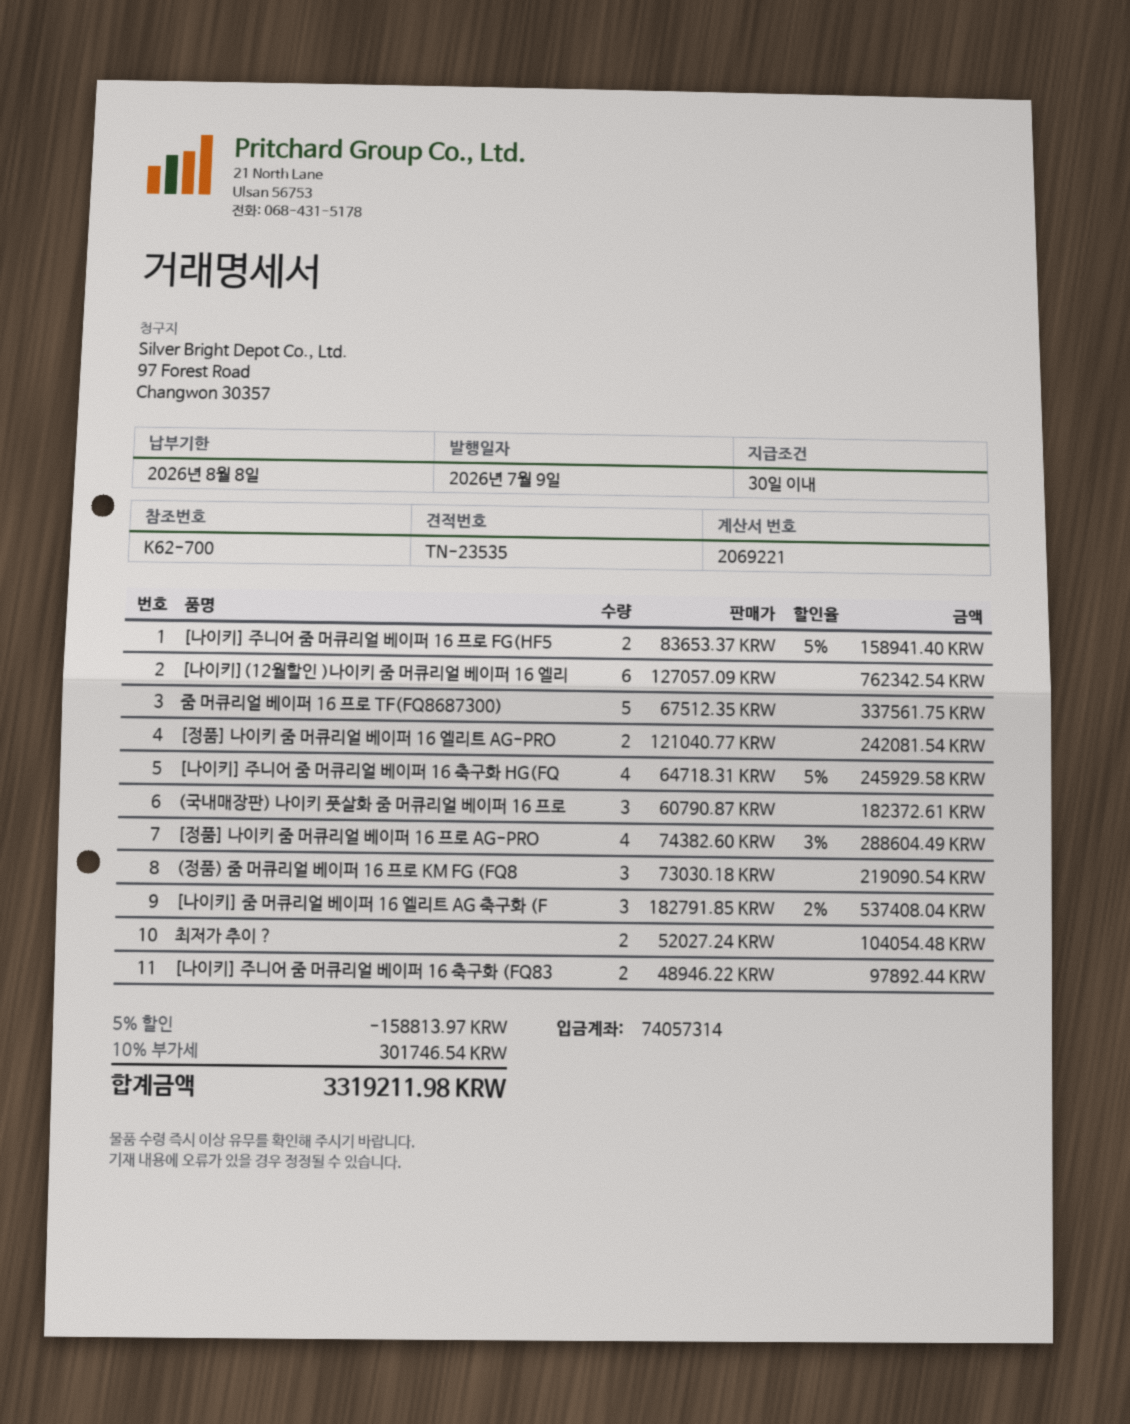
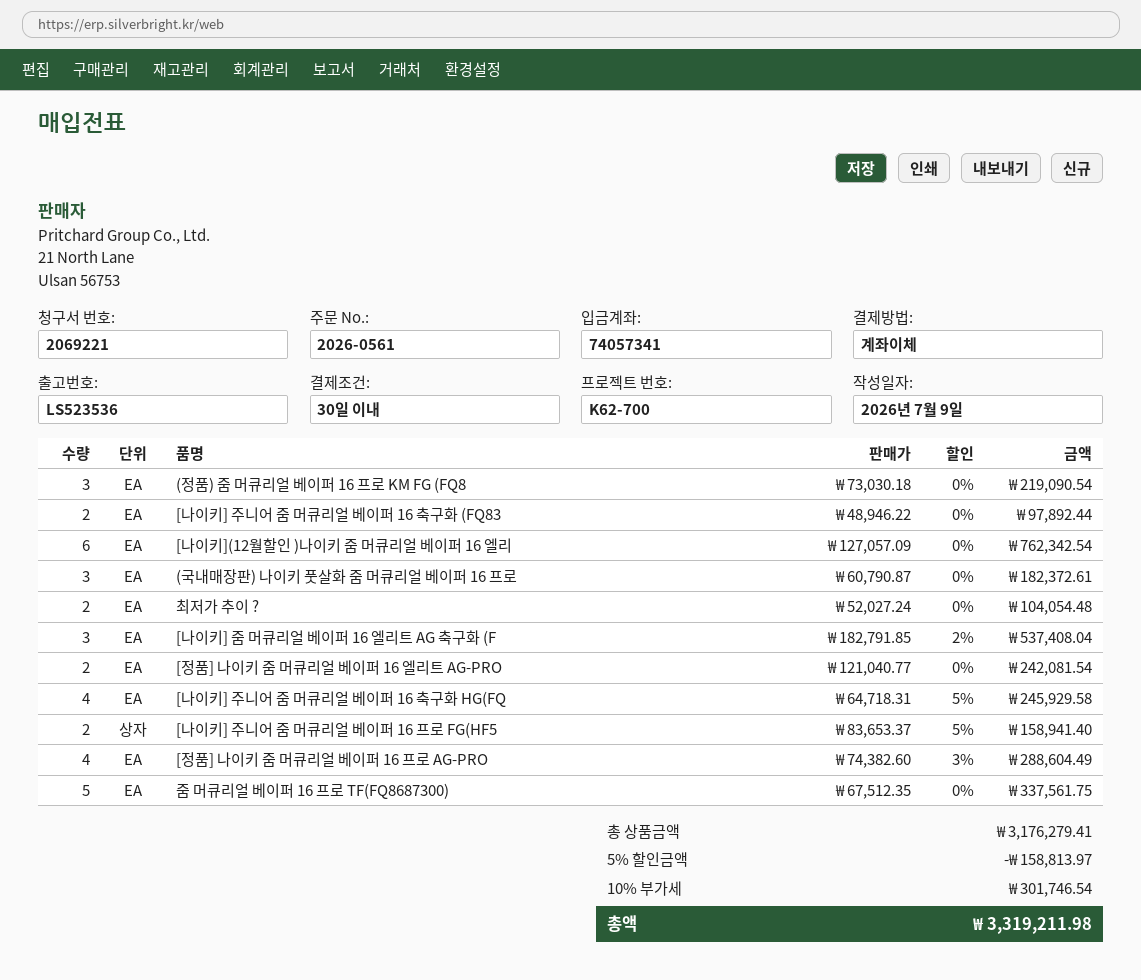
bank account: 74057314 -> 74057341

